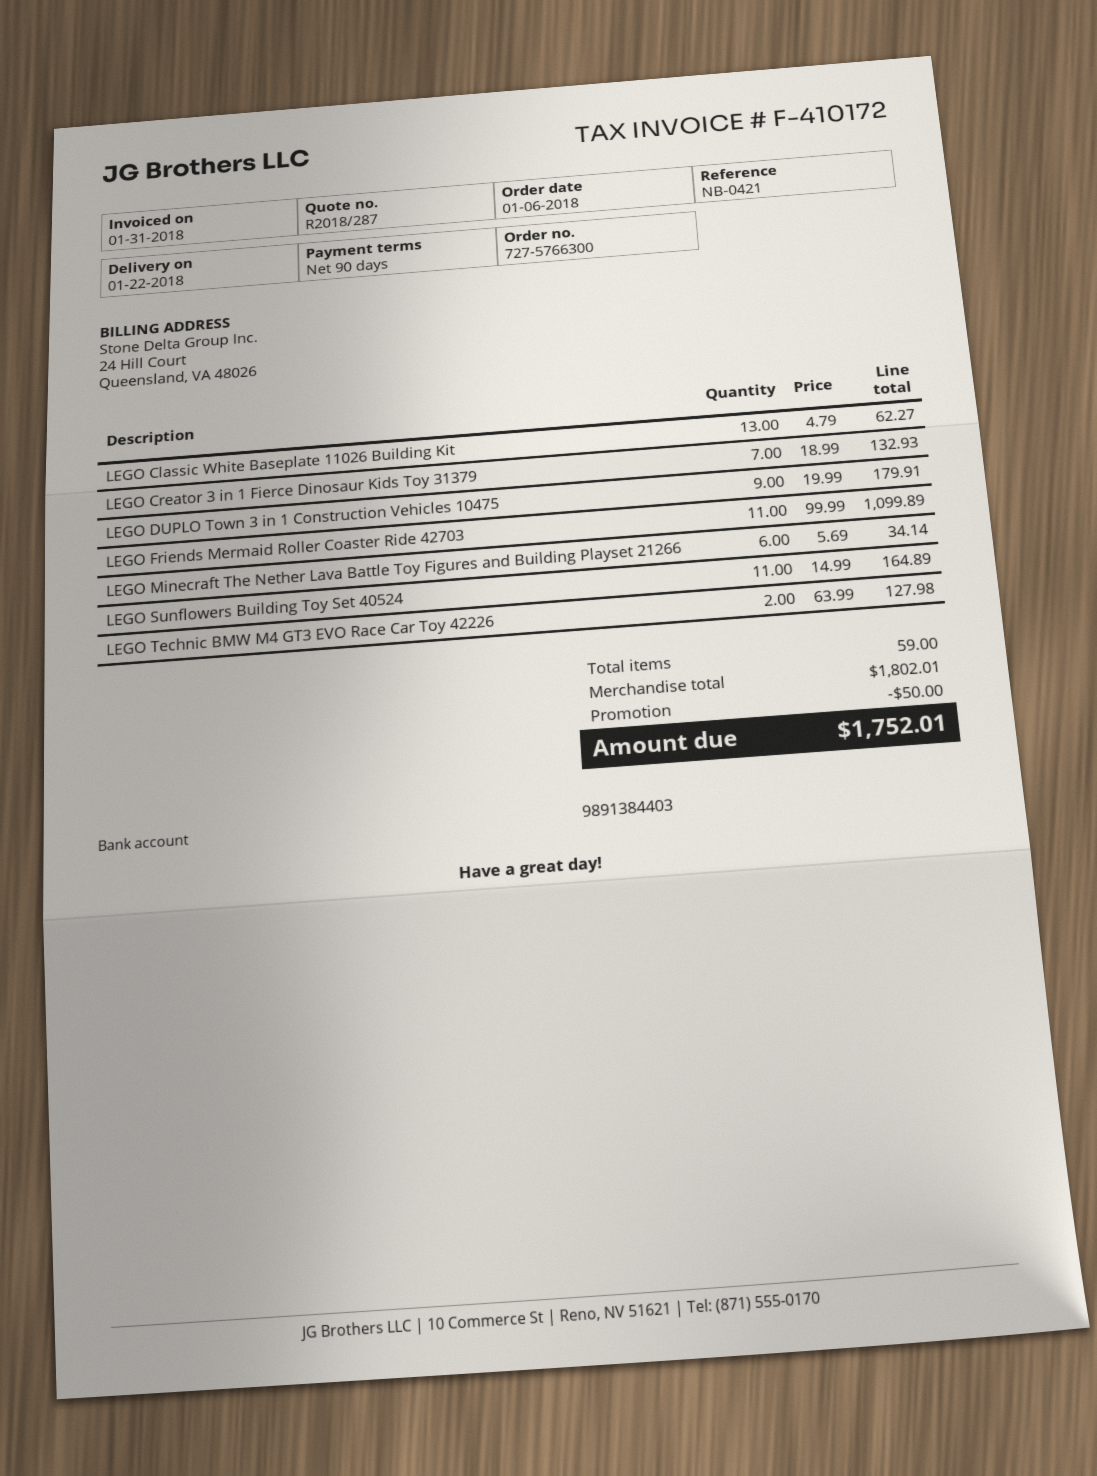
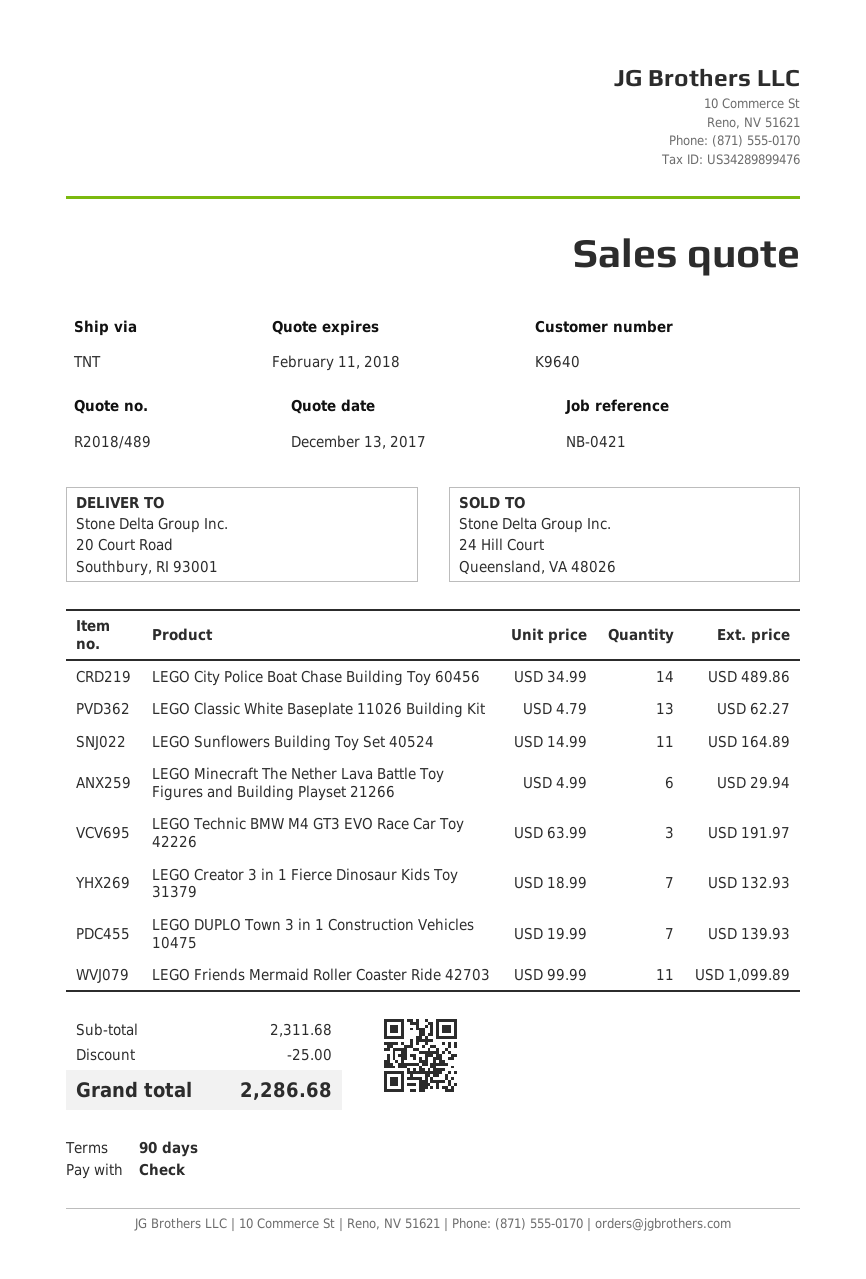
quote number: R2018/287 -> R2018/489
LEGO DUPLO Town 3 in 1 Construction Vehicles 10475: 9 x 19.99 = 179.91 -> 7 x 19.99 = 139.93
LEGO Minecraft The Nether Lava Battle Toy Figures and Building Playset 21266: 6 x 5.69 = 34.14 -> 6 x 4.99 = 29.94
LEGO Technic BMW M4 GT3 EVO Race Car Toy 42226: 2 x 63.99 = 127.98 -> 3 x 63.99 = 191.97
LEGO City Police Boat Chase Building Toy 60456: none -> 14 x 34.99 = 489.86
subtotal: 1802.01 -> 2311.68
discount: 50.00 -> 25.00
total: 1752.01 -> 2286.68

